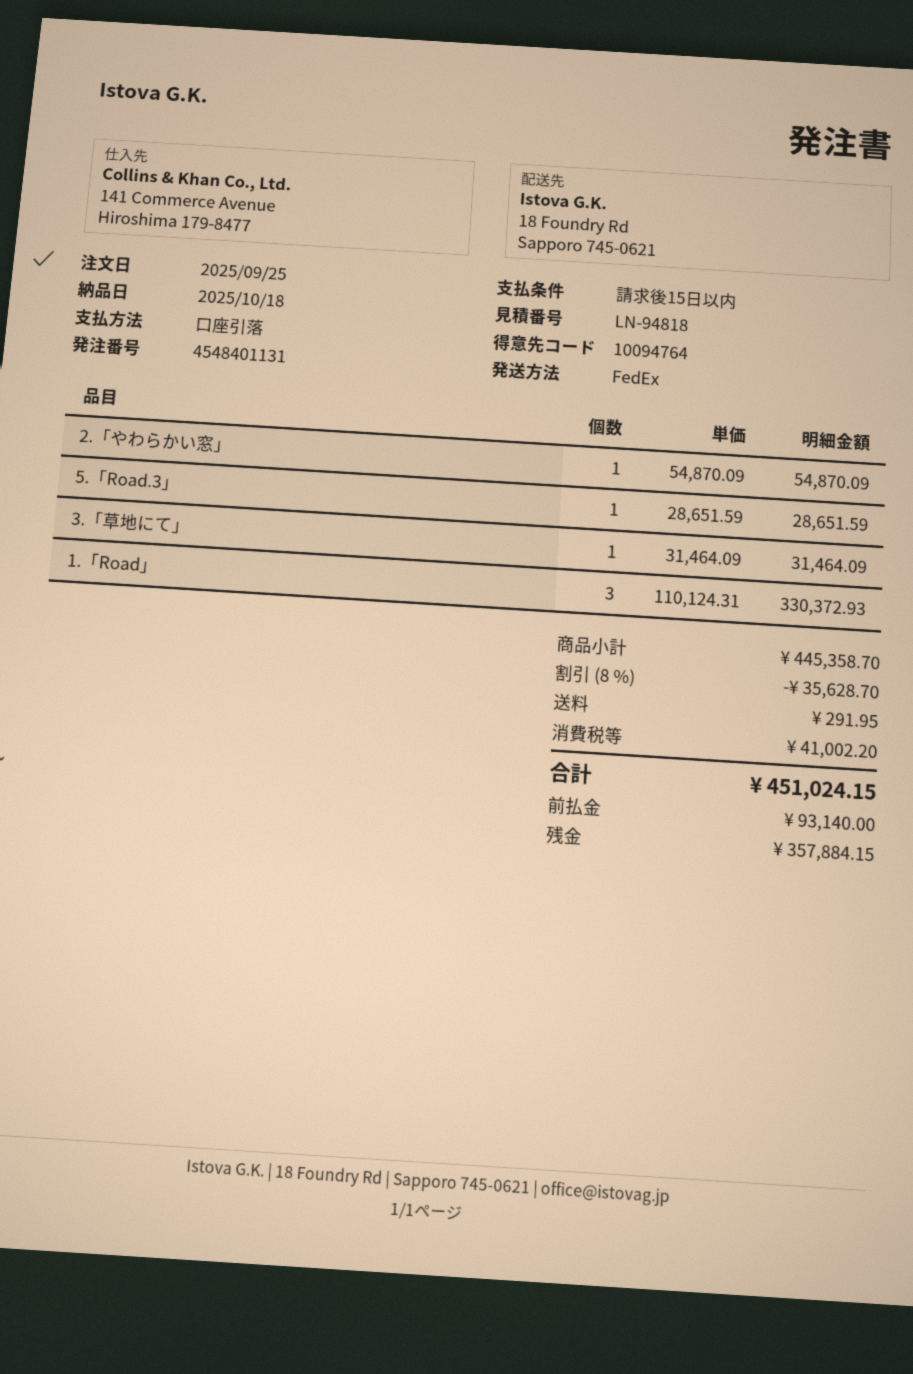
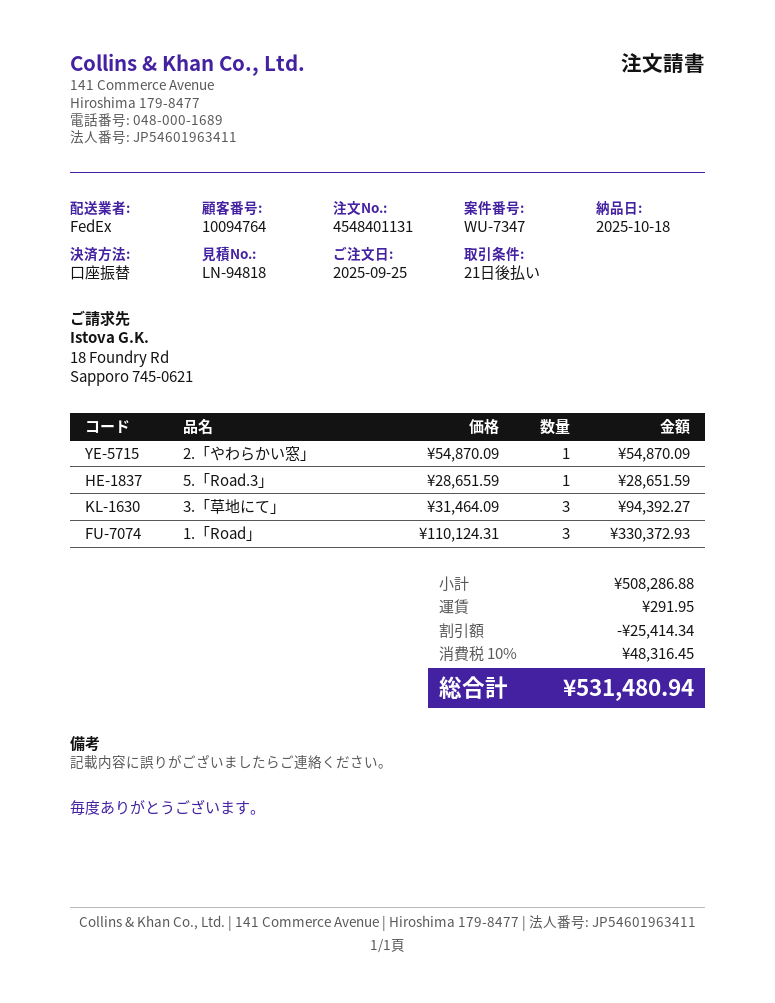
payment terms: 15 days -> 21 days
3.「草地にて」: 1 x 31464.09 = 31464.09 -> 3 x 31464.09 = 94392.27
subtotal: 445358.70 -> 508286.88
discount: 35628.70 -> 25414.34
tax: 41002.20 -> 48316.45
total: 451024.15 -> 531480.94

